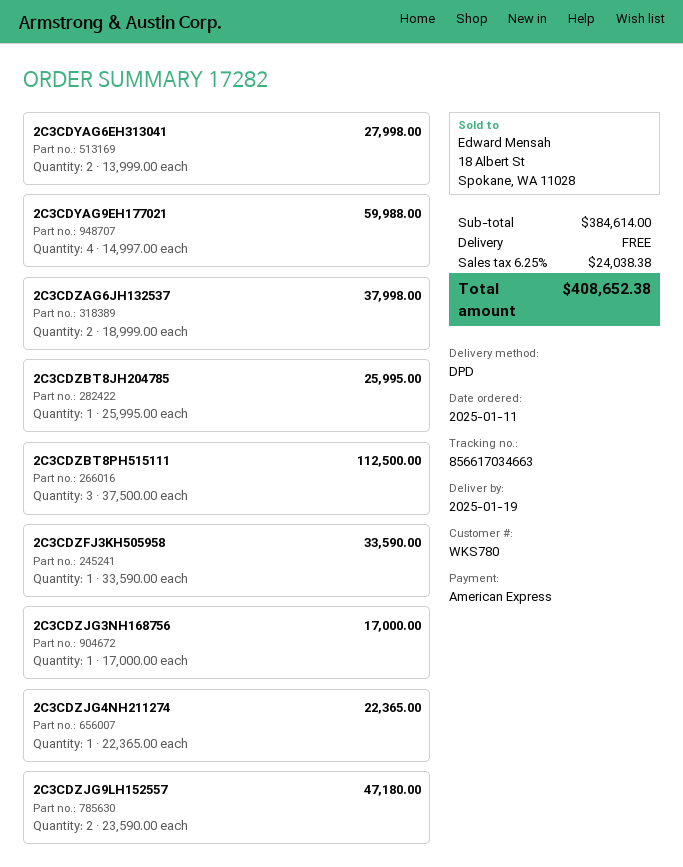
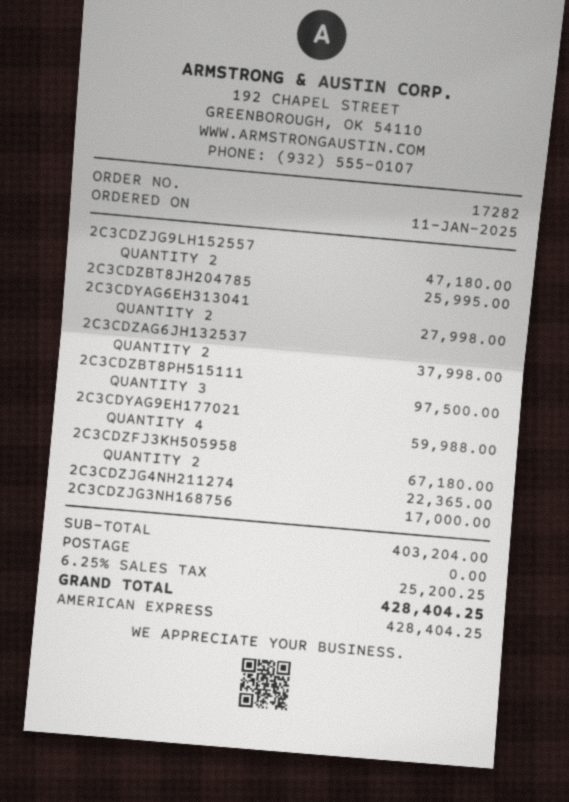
2C3CDZBT8PH515111: 3 for 112500.00 -> 3 for 97500.00
2C3CDZFJ3KH505958: 1 for 33590.00 -> 2 for 67180.00
subtotal: 384614.00 -> 403204.00
tax: 6.25% = 24038.38 -> 6.25% = 25200.25
total: 408652.38 -> 428404.25

